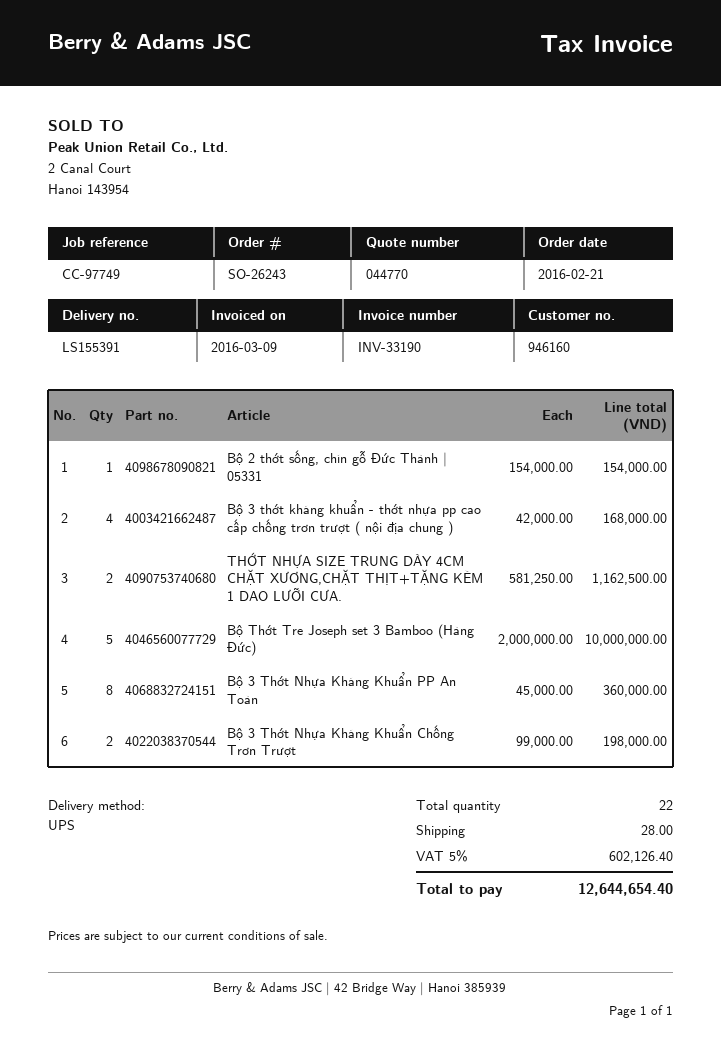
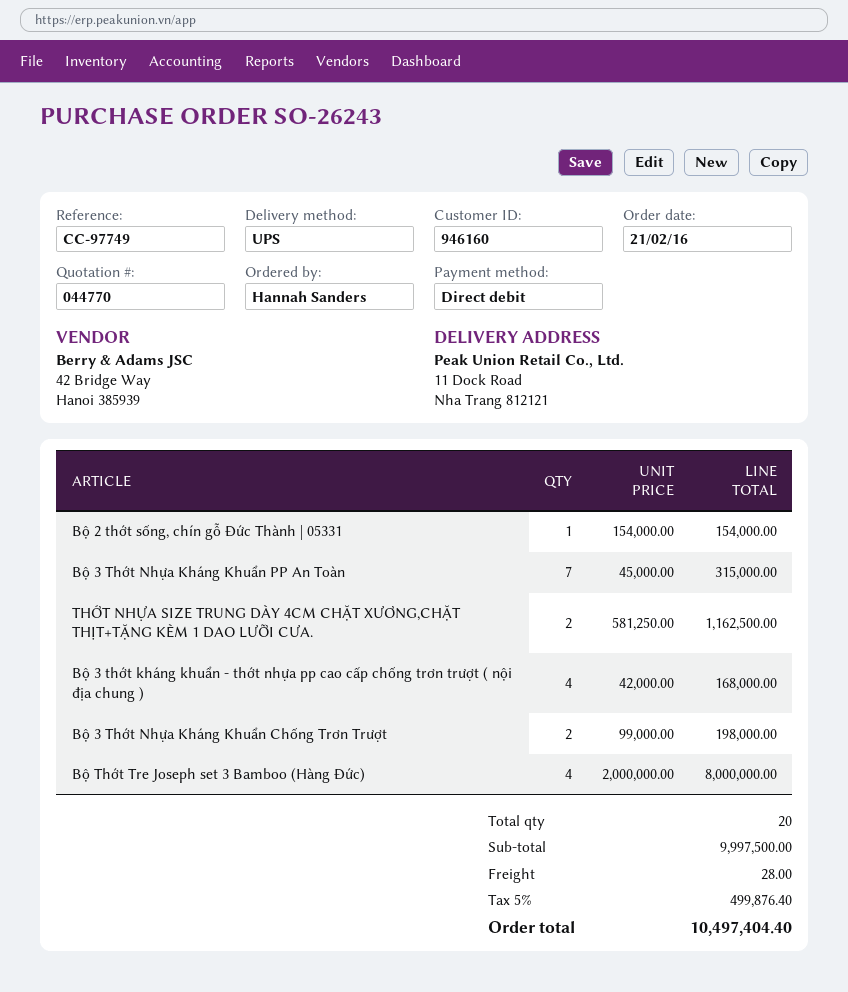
Bộ Thớt Tre Joseph set 3 Bamboo (Hàng Đức): 5 x 2000000.00 = 10000000.00 -> 4 x 2000000.00 = 8000000.00
Bộ 3 Thớt Nhựa Kháng Khuẩn PP An Toàn: 8 x 45000.00 = 360000.00 -> 7 x 45000.00 = 315000.00
total quantity: 22 -> 20
tax: 5% = 602126.40 -> 5% = 499876.40
total: 12644654.40 -> 10497404.40

